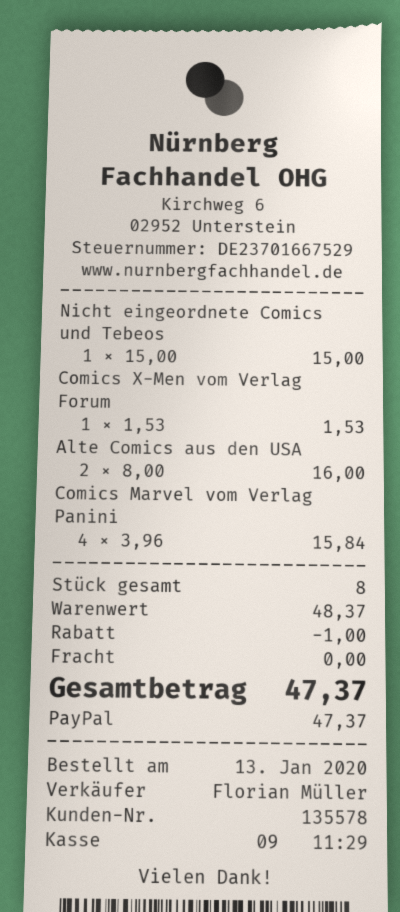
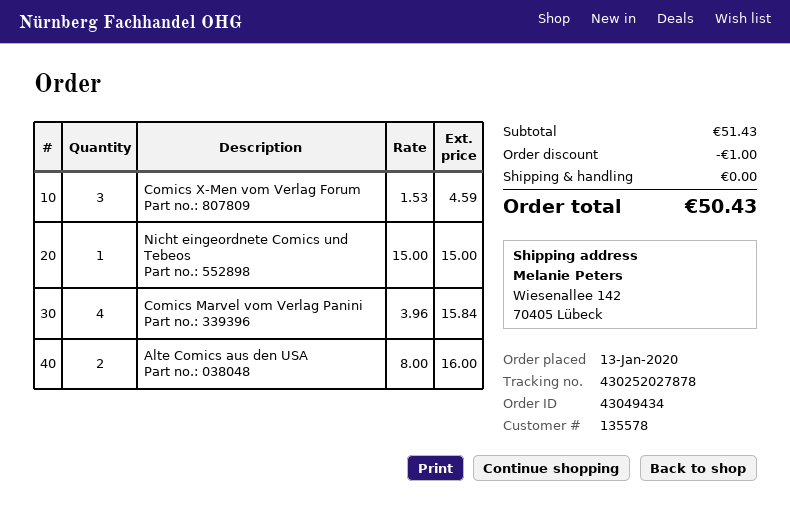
Comics X-Men vom Verlag Forum: 1 x 1.53 = 1.53 -> 3 x 1.53 = 4.59
subtotal: 48.37 -> 51.43
total: 47.37 -> 50.43

